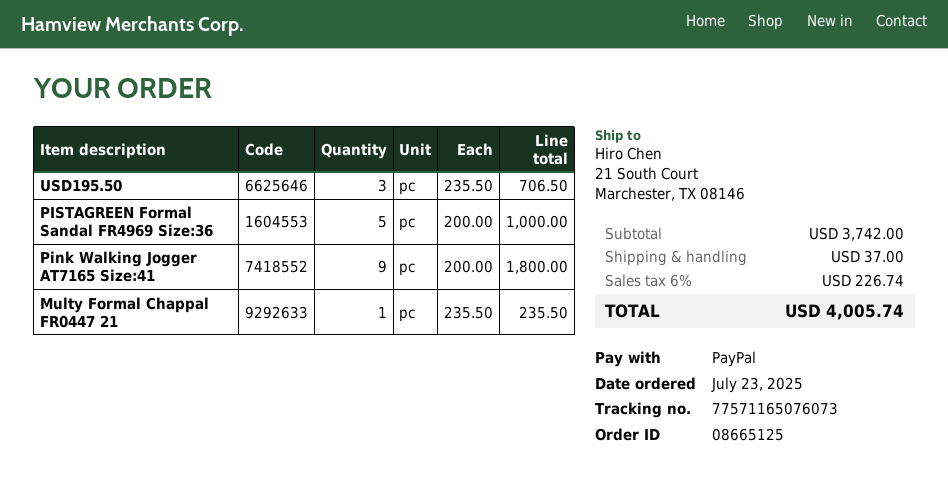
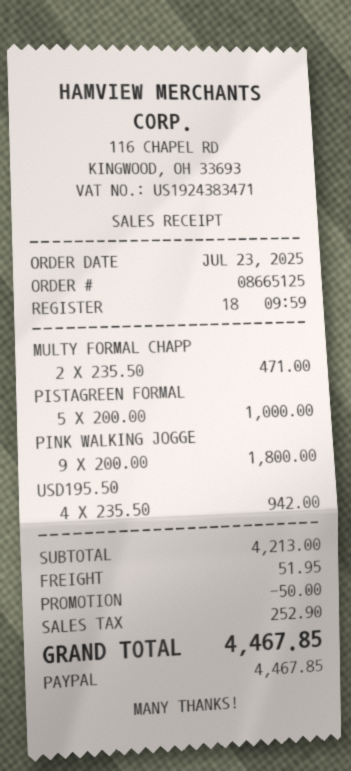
USD195.50: 3 x 235.50 = 706.50 -> 4 x 235.50 = 942.00
Multy Formal Chappal FR0447 21: 1 x 235.50 = 235.50 -> 2 x 235.50 = 471.00
subtotal: 3742.00 -> 4213.00
discount: none -> 50.00
shipping: 37.00 -> 51.95
tax: 226.74 -> 252.90
total: 4005.74 -> 4467.85

